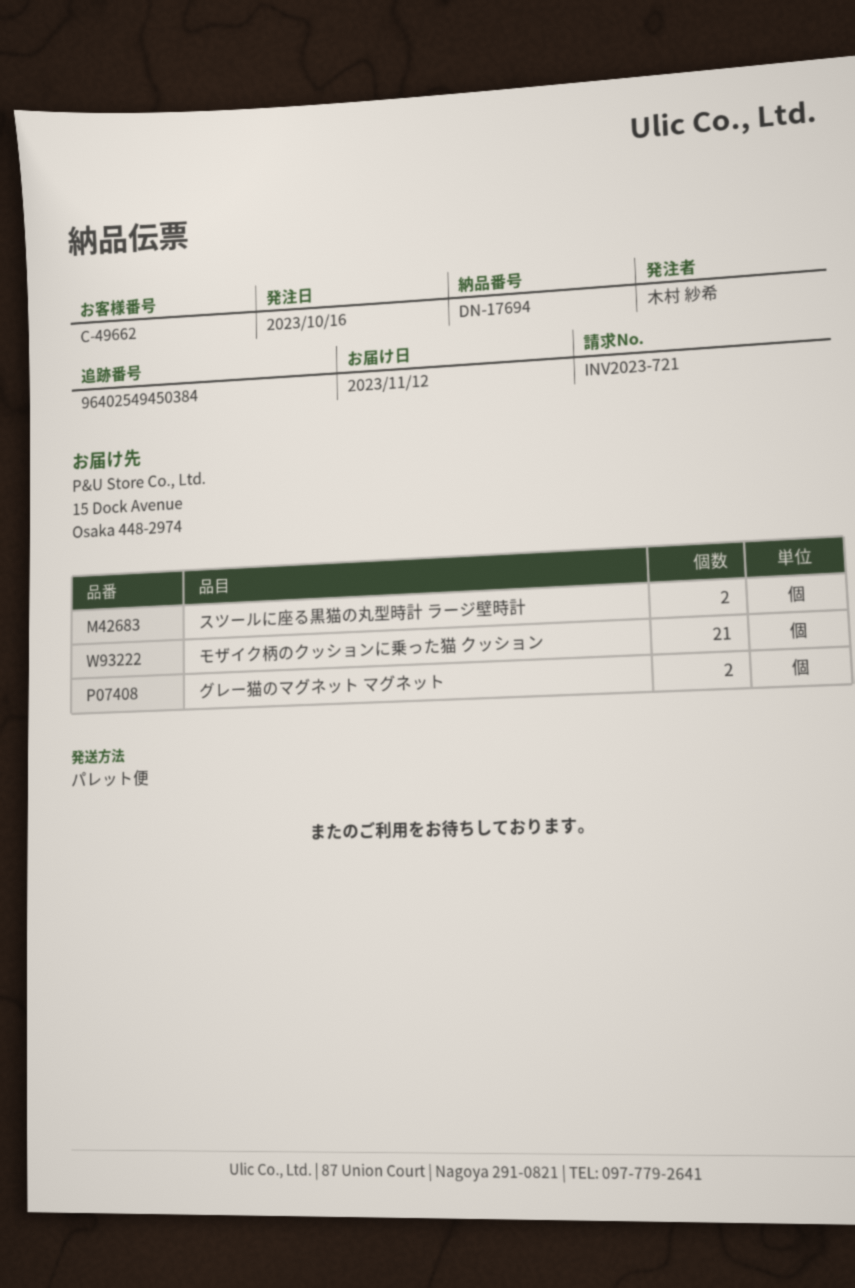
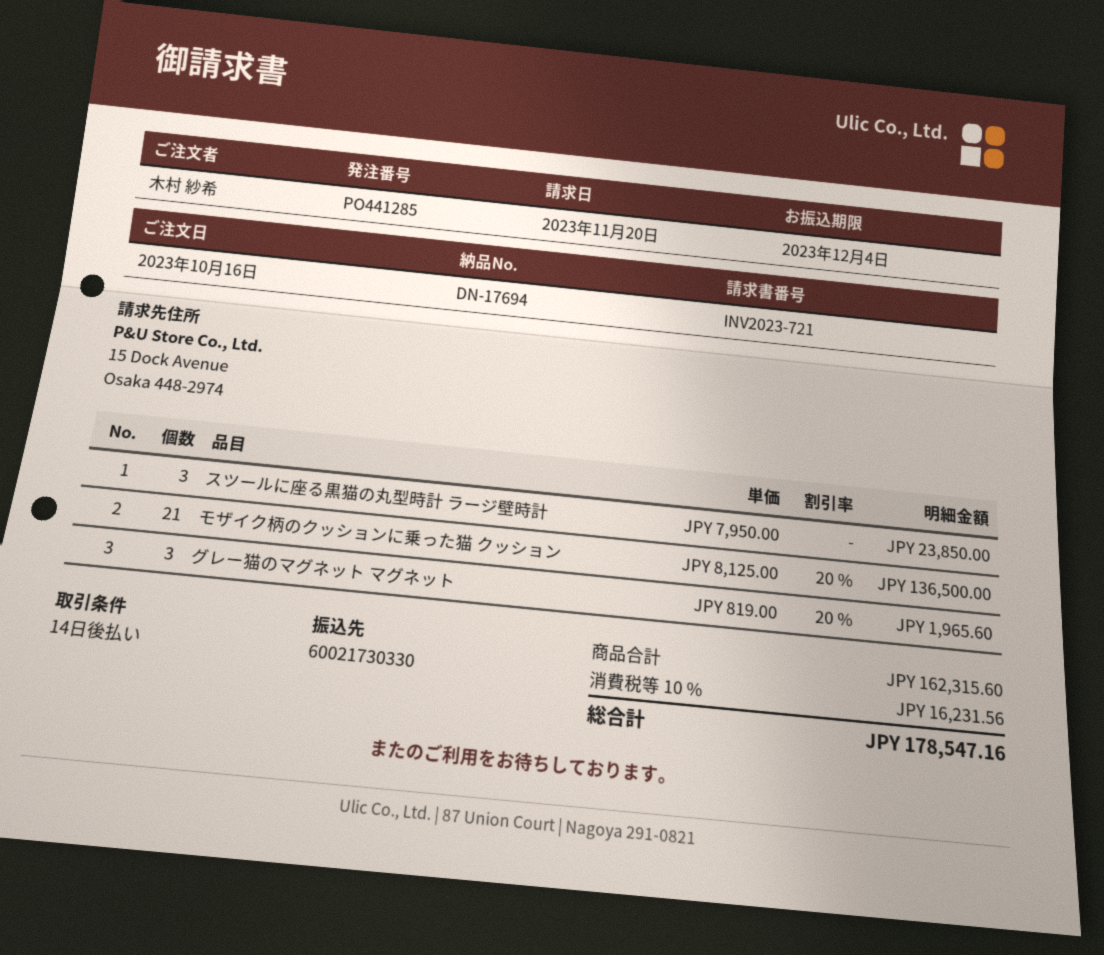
スツールに座る黒猫の丸型時計 ラージ壁時計: 2 -> 3
グレー猫のマグネット マグネット: 2 -> 3

